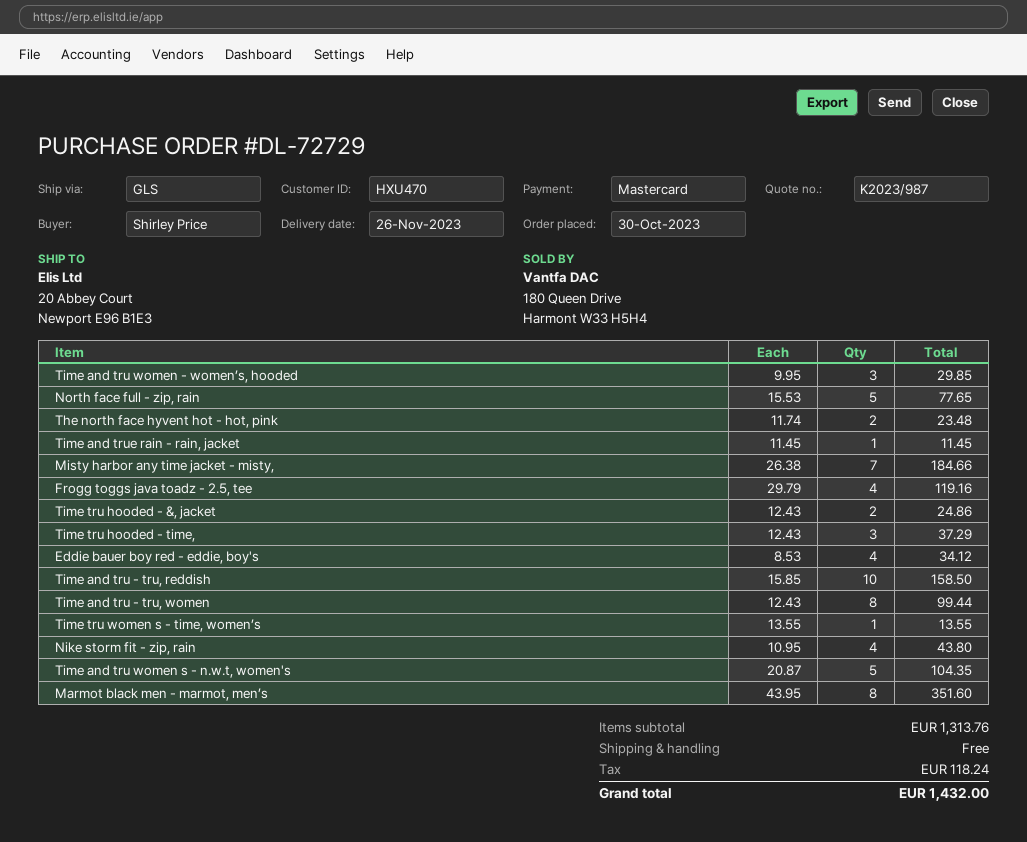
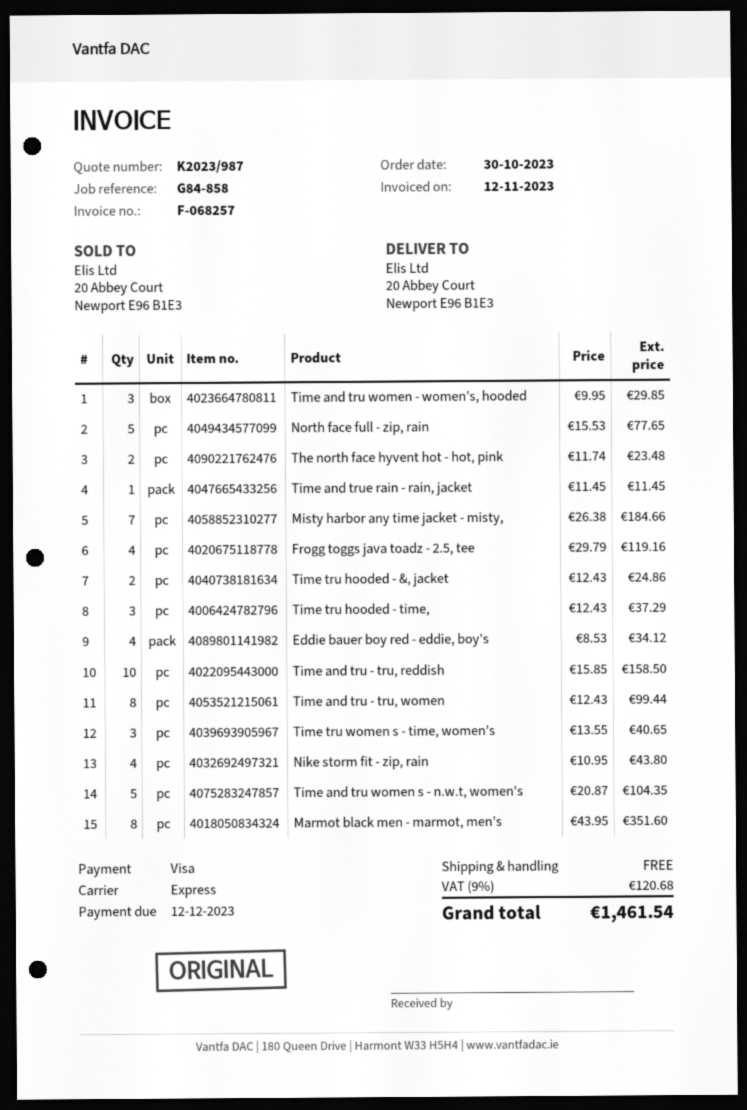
payment method: Mastercard -> Visa
shipping method: GLS -> express
Time tru women s - time, women’s: 1 x 13.55 = 13.55 -> 3 x 13.55 = 40.65
tax: 118.24 -> 120.68
total: 1432.00 -> 1461.54

